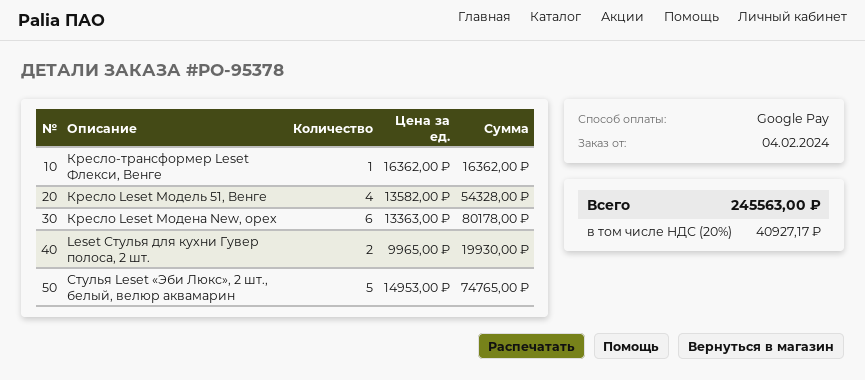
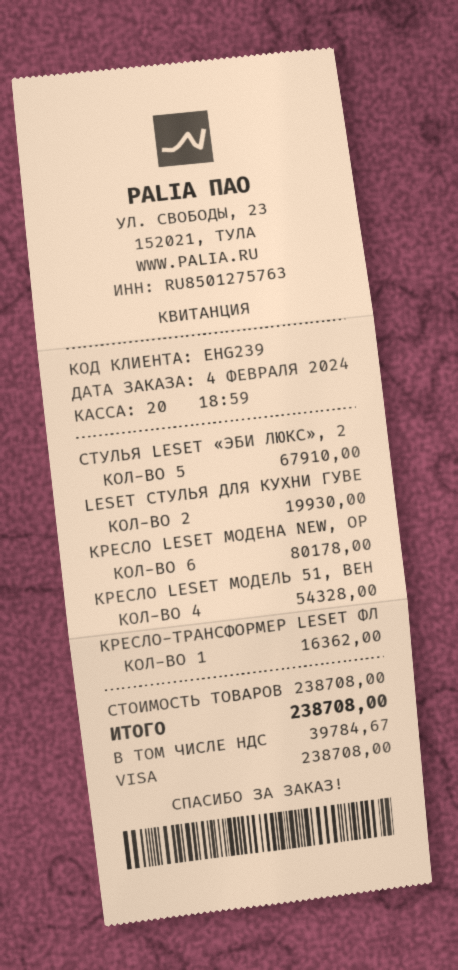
payment method: Google Pay -> Visa
Стулья Leset «Эби Люкс», 2 шт., белый, велюр аквамарин: 5 for 74765.00 -> 5 for 67910.00
tax: 40927.17 -> 39784.67
total: 245563.00 -> 238708.00

